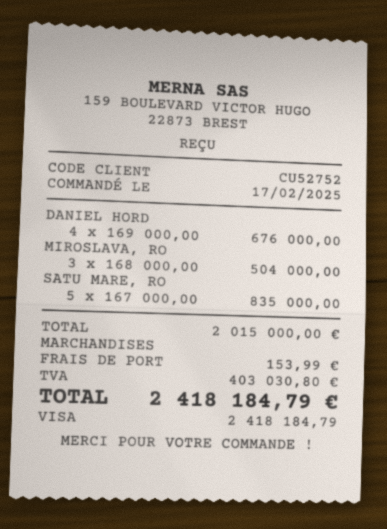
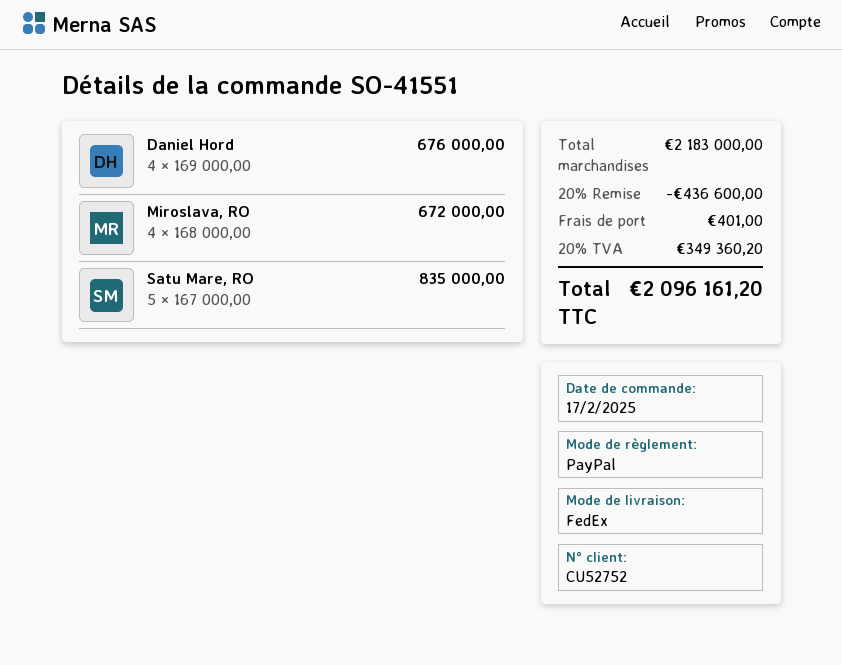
payment method: Visa -> PayPal
MIROSLAVA, RO: 3 x 168000.00 = 504000.00 -> 4 x 168000.00 = 672000.00
subtotal: 2015000.00 -> 2183000.00
discount: none -> 20% = 436600.00
shipping: 153.99 -> 401.00
tax: 403030.80 -> 349360.20
total: 2418184.79 -> 2096161.20

